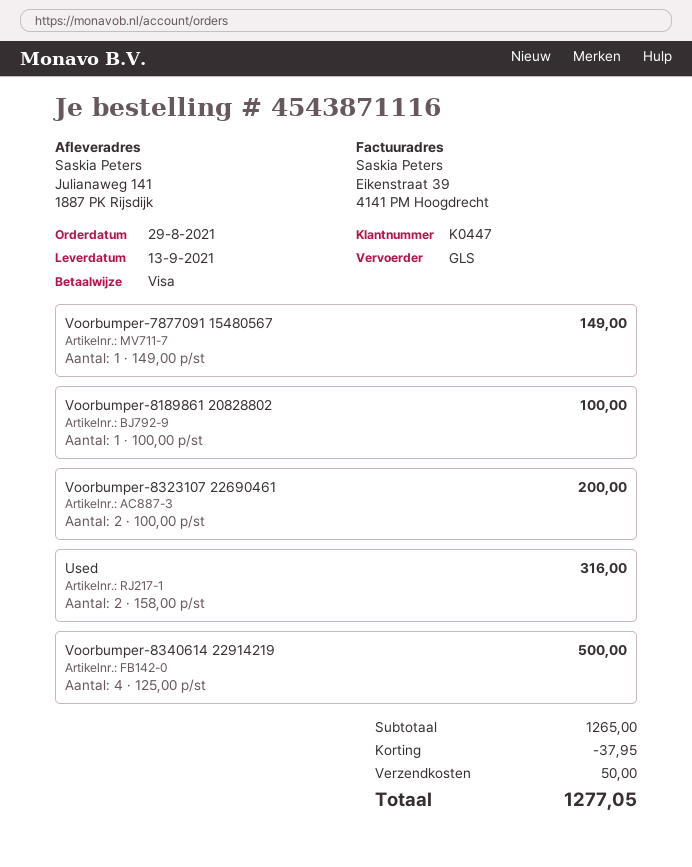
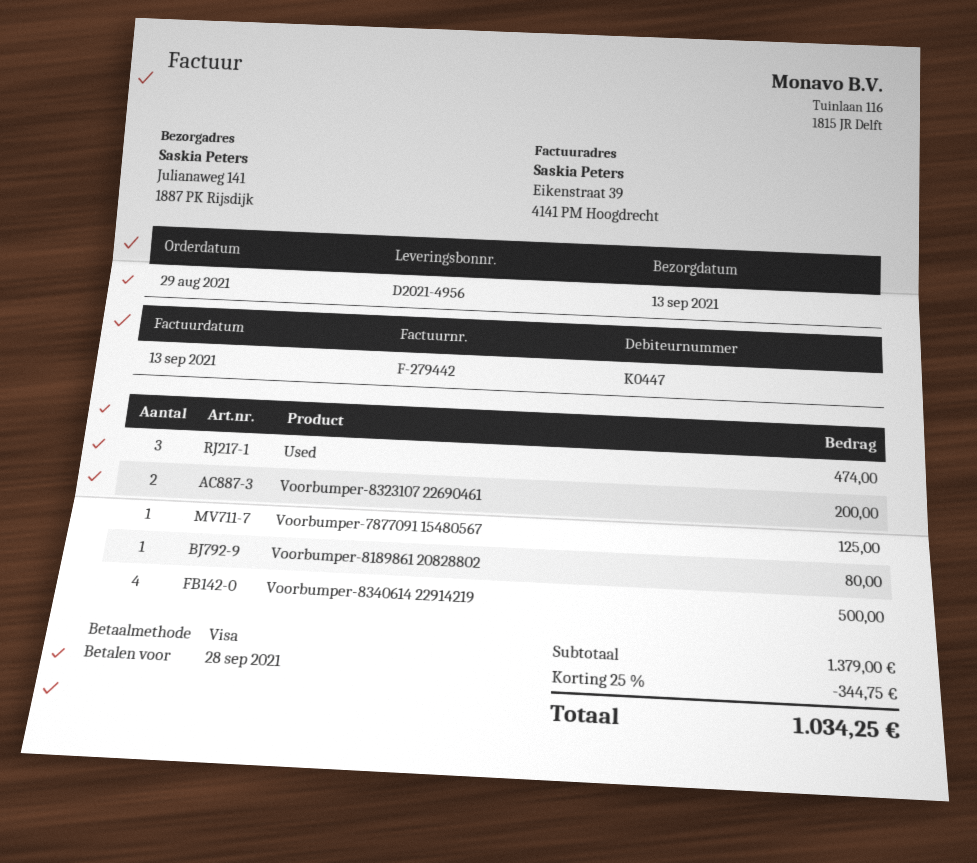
Voorbumper-7877091 15480567: 1 for 149.00 -> 1 for 125.00
Voorbumper-8189861 20828802: 1 for 100.00 -> 1 for 80.00
Used: 2 for 316.00 -> 3 for 474.00
subtotal: 1265.00 -> 1379.00
discount: 37.95 -> 344.75
shipping: 50.00 -> none
total: 1277.05 -> 1034.25

